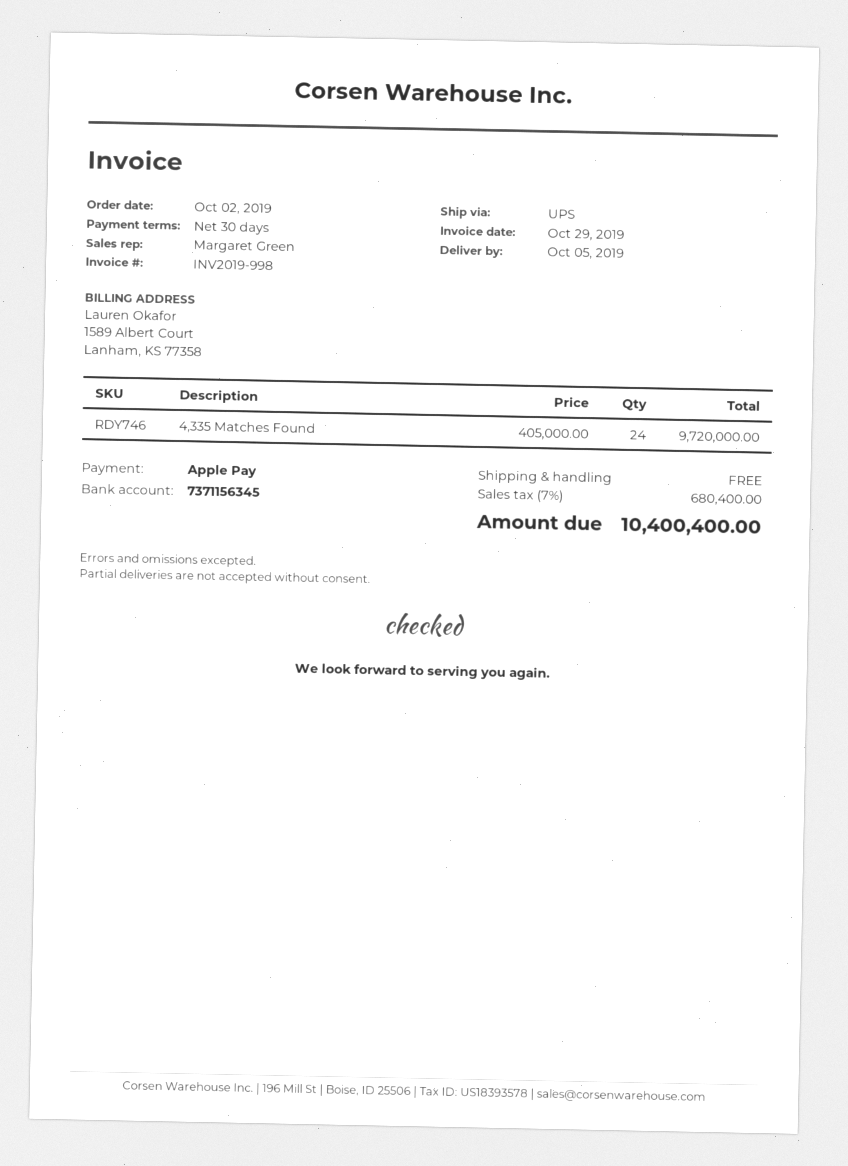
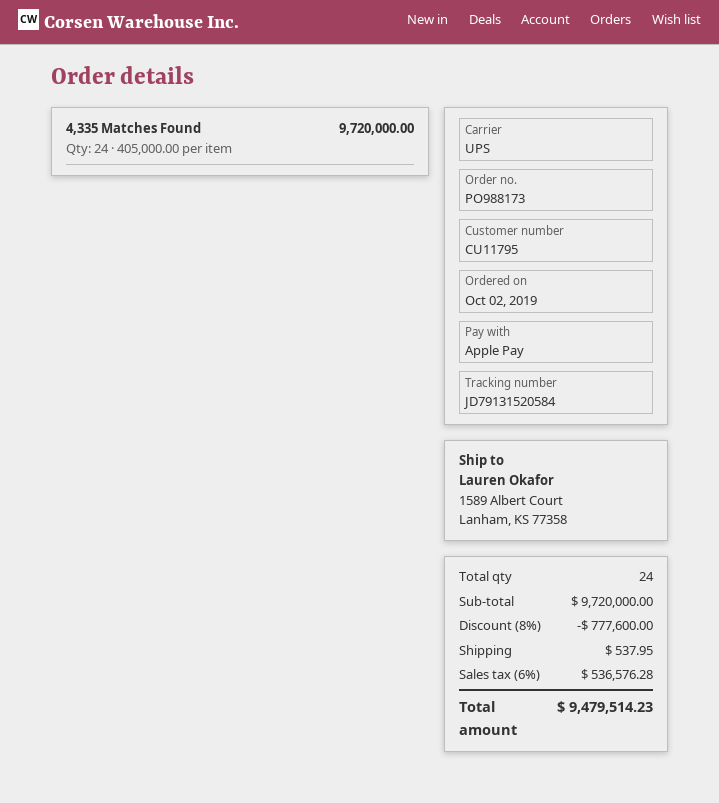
discount: none -> 8% = 777600.00
shipping: 0.00 -> 537.95
tax: 7% = 680400.00 -> 6% = 536576.28
total: 10400400.00 -> 9479514.23

